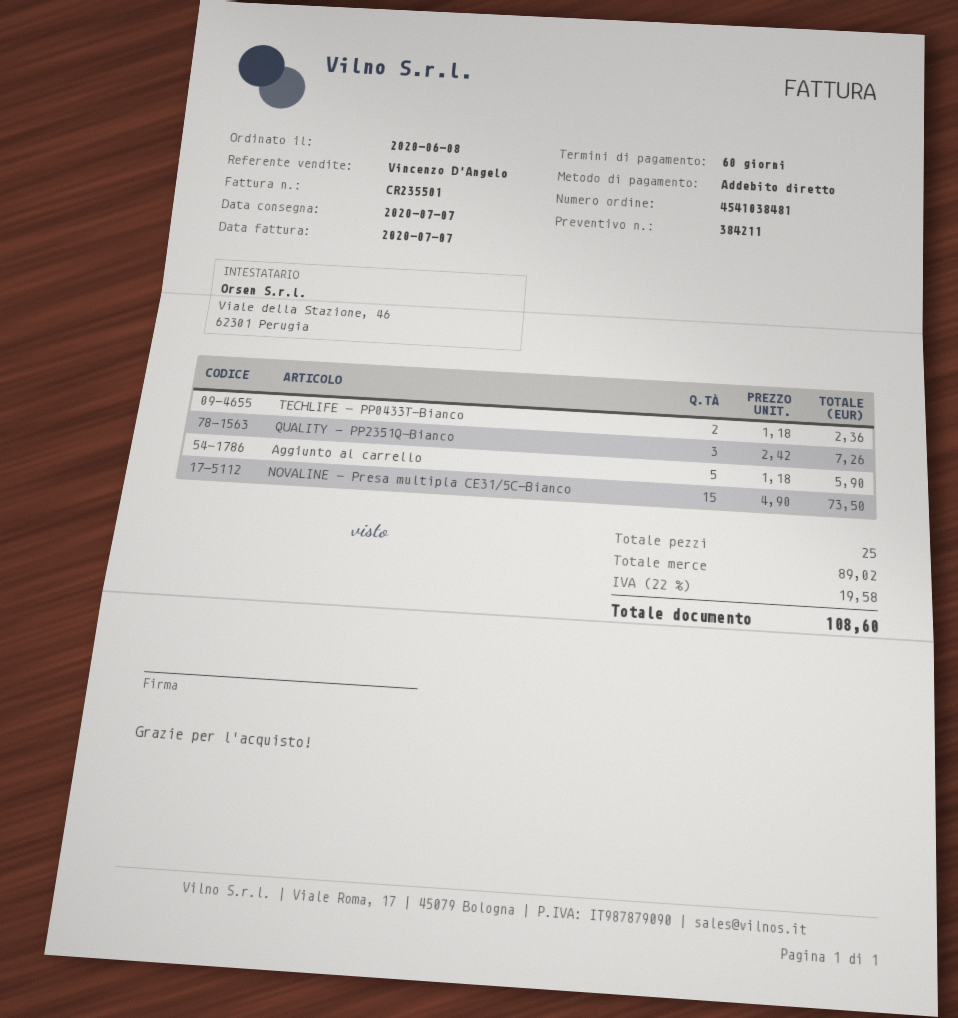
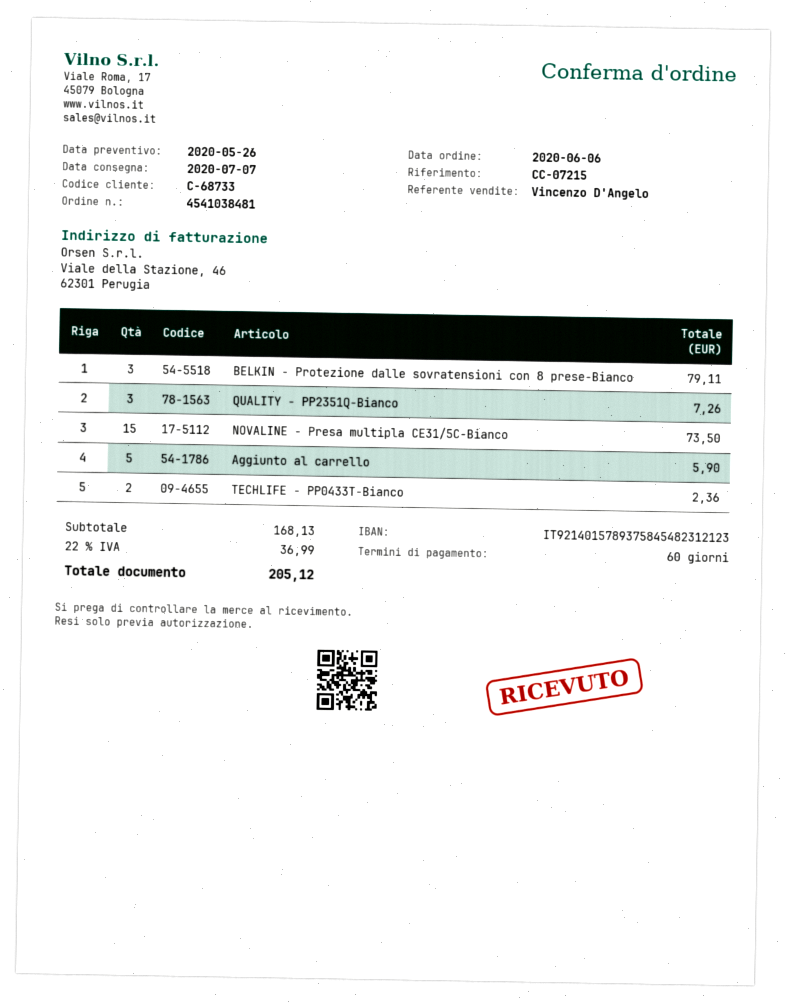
order date: 2020-06-08 -> 2020-06-06
BELKIN - Protezione dalle sovratensioni con 8 prese-Bianco: none -> 3 for 79.11
subtotal: 89.02 -> 168.13
tax: 22% = 19.58 -> 22% = 36.99
total: 108.60 -> 205.12

